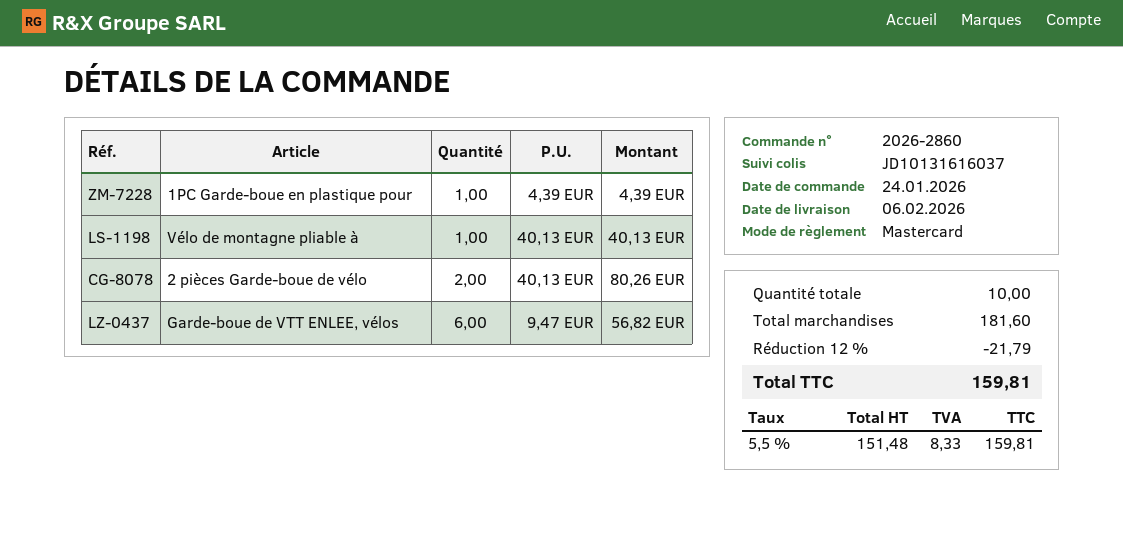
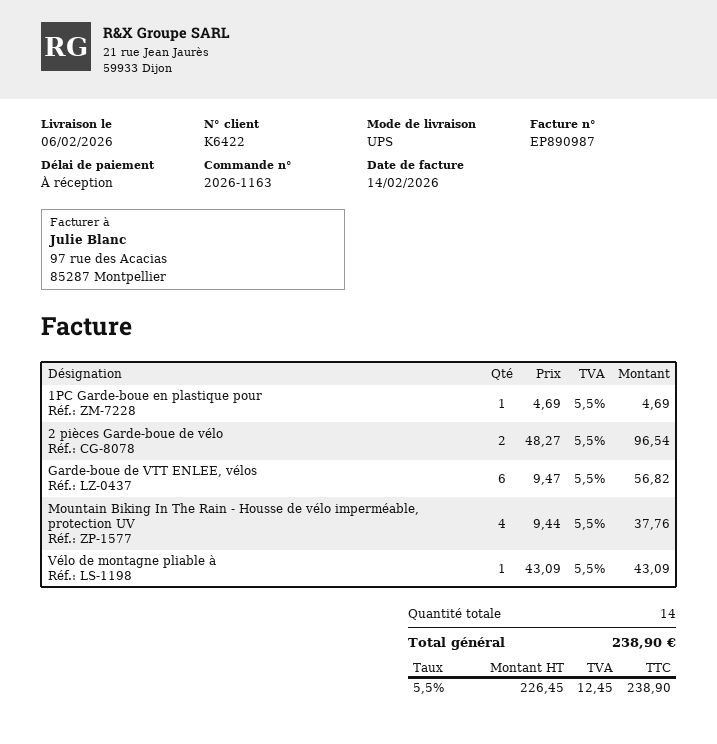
order number: 2026-2860 -> 2026-1163
1PC Garde-boue en plastique pour: 1 x 4.39 = 4.39 -> 1 x 4.69 = 4.69
Vélo de montagne pliable à: 1 x 40.13 = 40.13 -> 1 x 43.09 = 43.09
2 pièces Garde-boue de vélo: 2 x 40.13 = 80.26 -> 2 x 48.27 = 96.54
Mountain Biking In The Rain - Housse de vélo imperméable, protection UV: none -> 4 x 9.44 = 37.76
total quantity: 10 -> 14
discount: 12% = 21.79 -> none
net: 151.48 -> 226.45
tax: 5.5% = 8.33 -> 5.5% = 12.45
total: 159.81 -> 238.90

